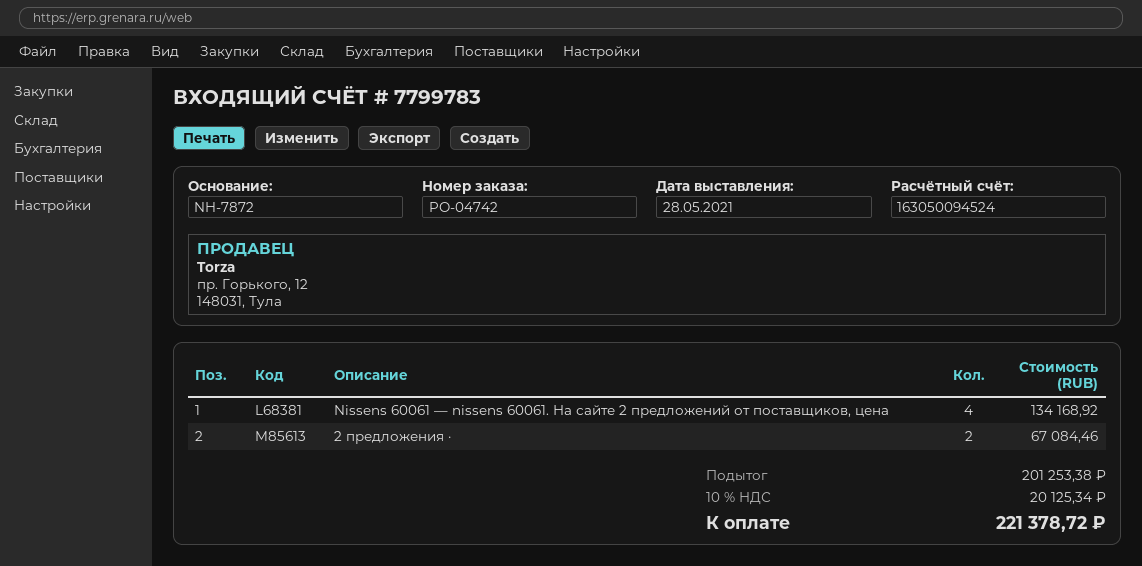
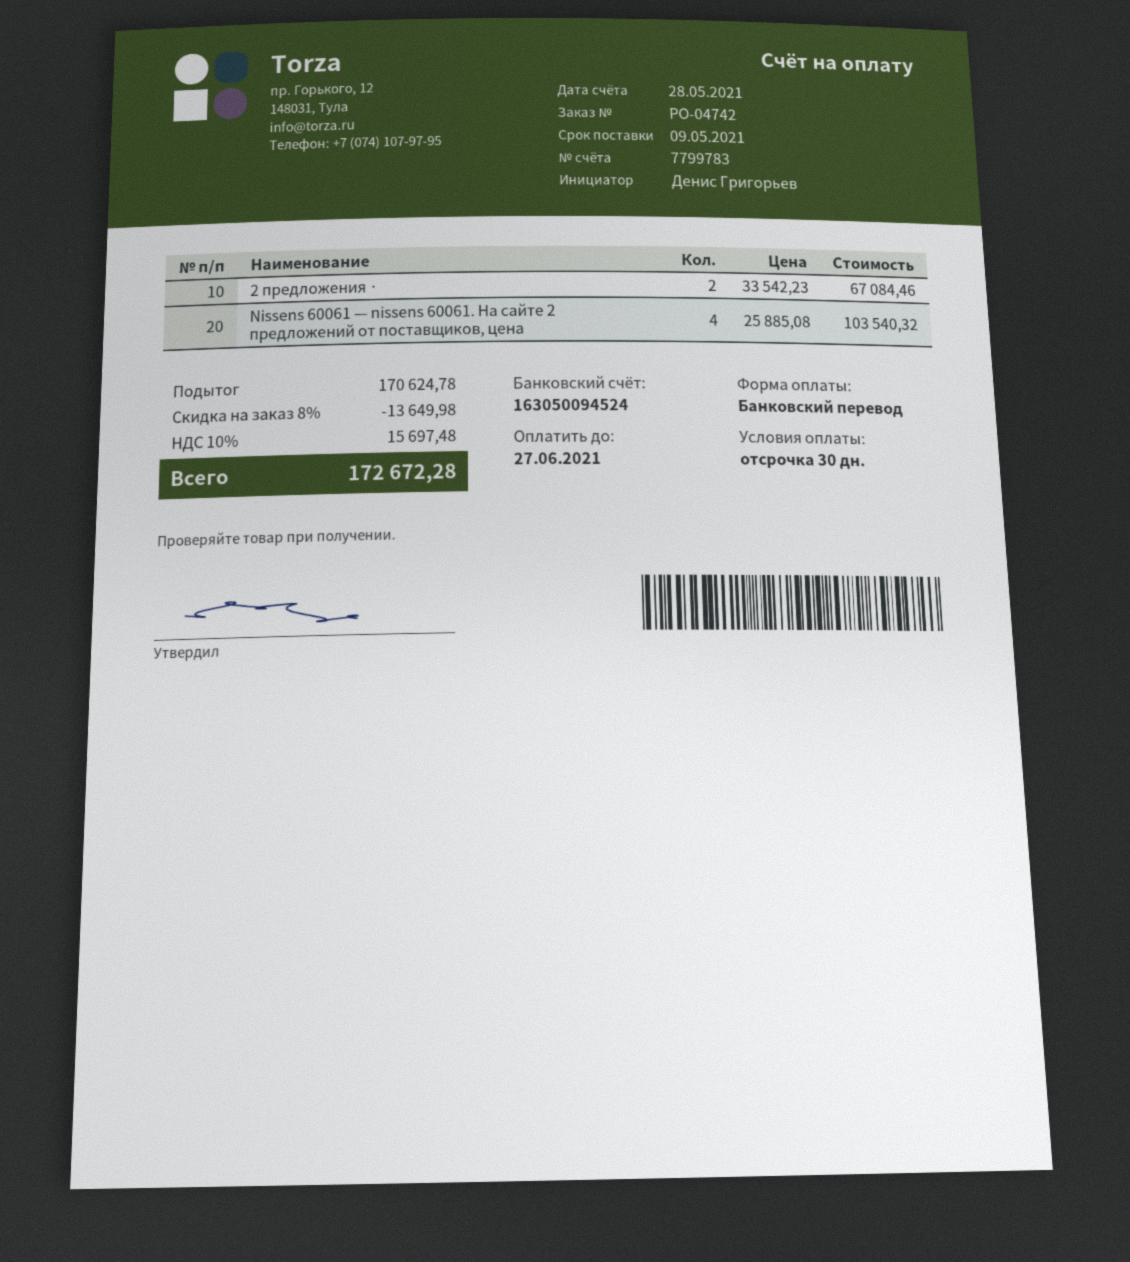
Nissens 60061 — nissens 60061. На сайте 2 предложений от поставщиков, цена: 4 for 134168.92 -> 4 for 103540.32
subtotal: 201253.38 -> 170624.78
discount: none -> 8% = 13649.98
tax: 10% = 20125.34 -> 10% = 15697.48
total: 221378.72 -> 172672.28

